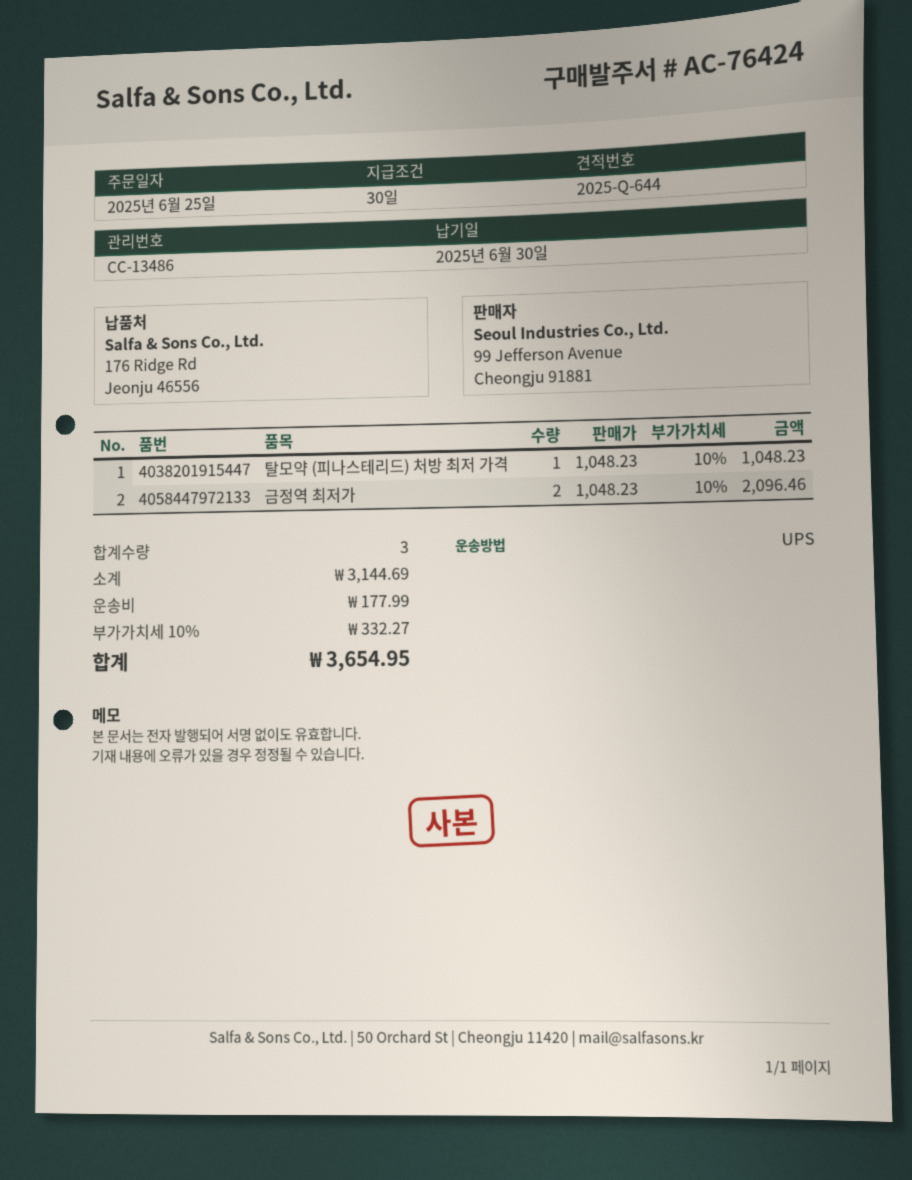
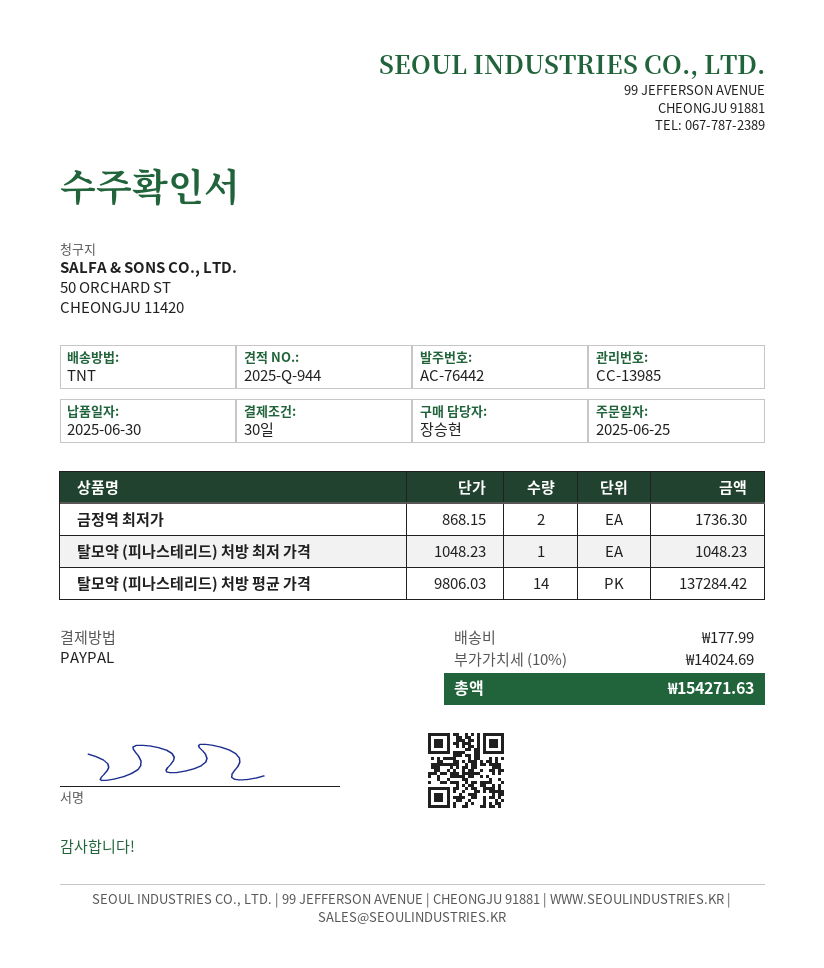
quote number: 2025-Q-644 -> 2025-Q-944
order number: AC-76424 -> AC-76442
reference: CC-13486 -> CC-13985
shipping method: UPS -> TNT
금정역 최저가: 2 x 1048.23 = 2096.46 -> 2 x 868.15 = 1736.30
탈모약 (피나스테리드) 처방 평균 가격: none -> 14 x 9806.03 = 137284.42
tax: 10% = 332.27 -> 10% = 14024.69
total: 3654.95 -> 154271.63

